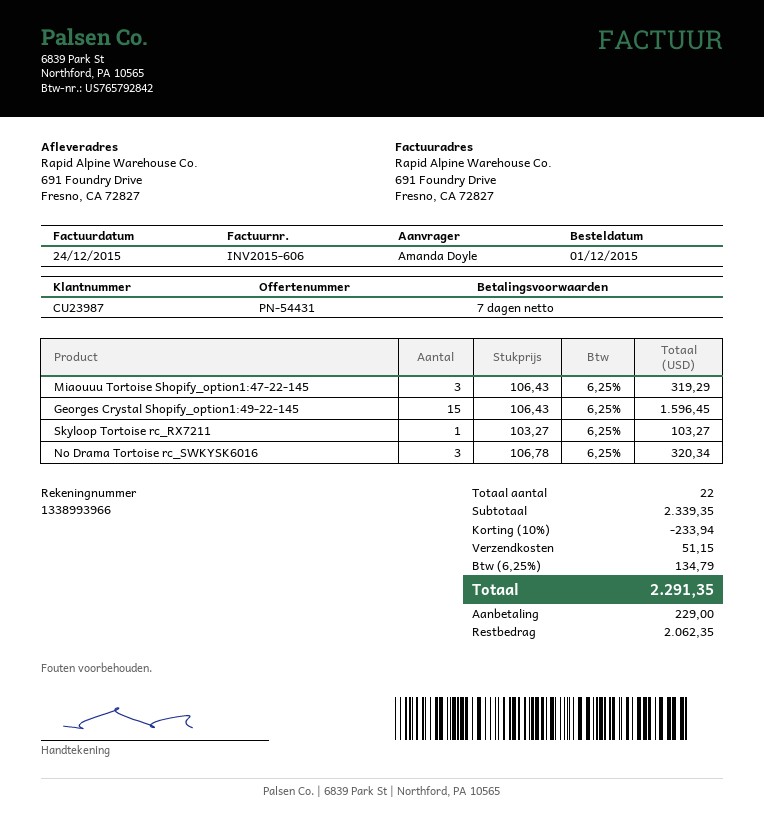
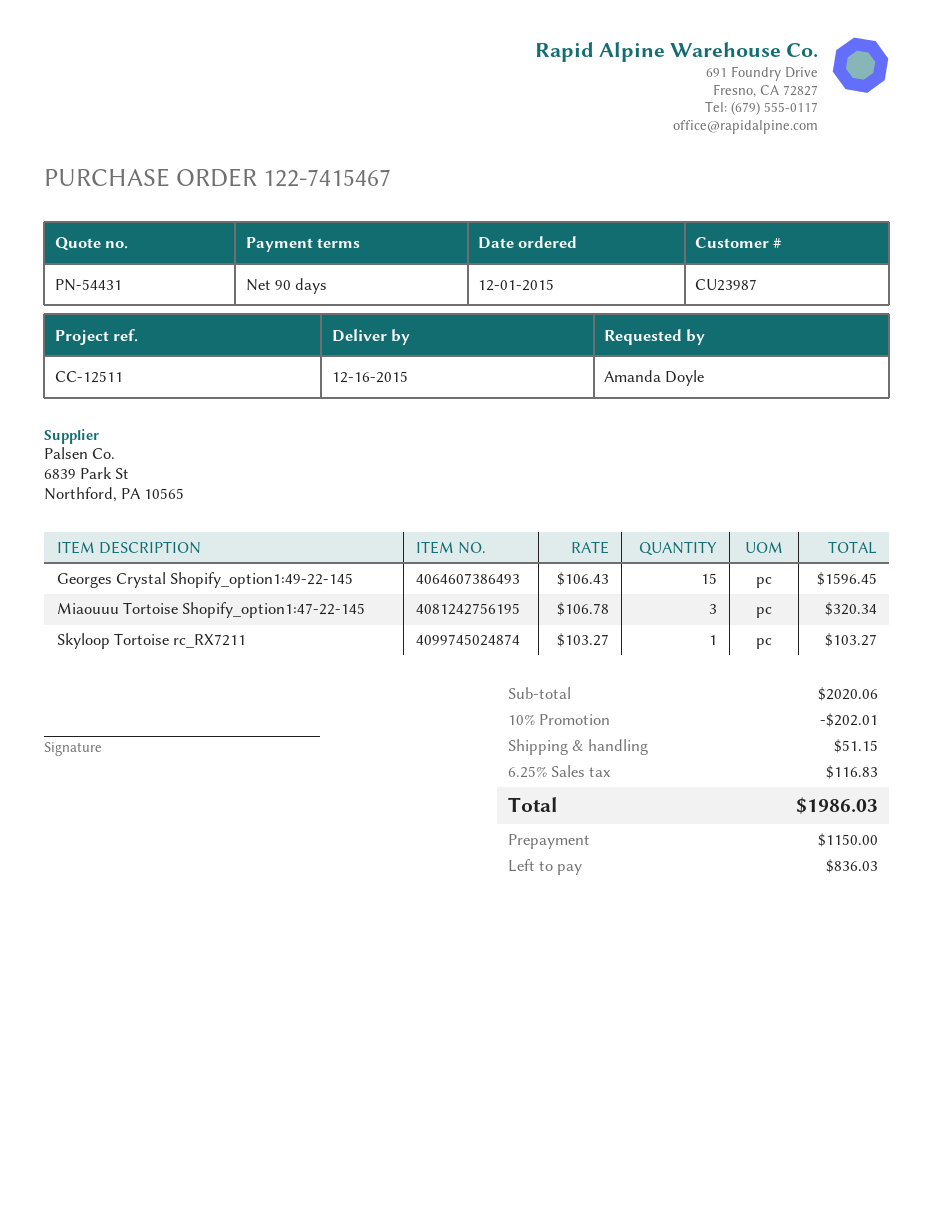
payment terms: 7 days -> 90 days
Miaouuu Tortoise Shopify_option1:47-22-145: 3 x 106.43 = 319.29 -> 3 x 106.78 = 320.34
No Drama Tortoise rc_SWKYSK6016: 3 x 106.78 = 320.34 -> none
subtotal: 2339.35 -> 2020.06
discount: 10% = 233.94 -> 10% = 202.01
tax: 6.25% = 134.79 -> 6.25% = 116.83
total: 2291.35 -> 1986.03
deposit: 229.00 -> 1150.00
balance: 2062.35 -> 836.03

